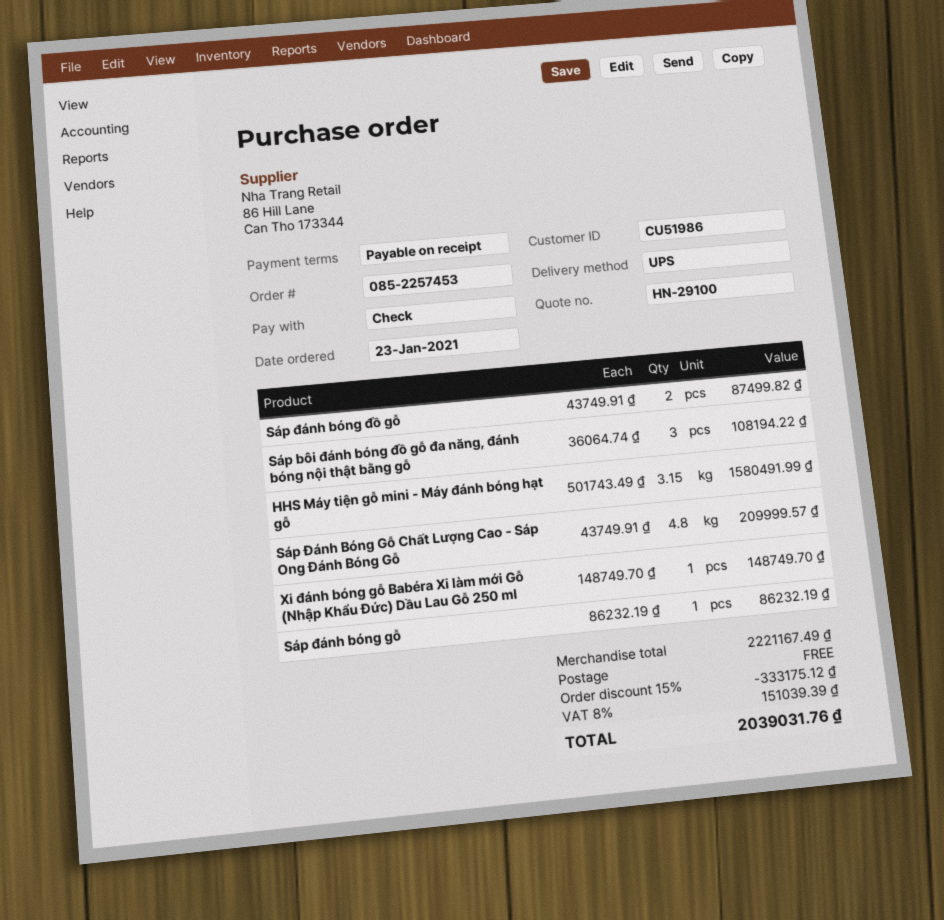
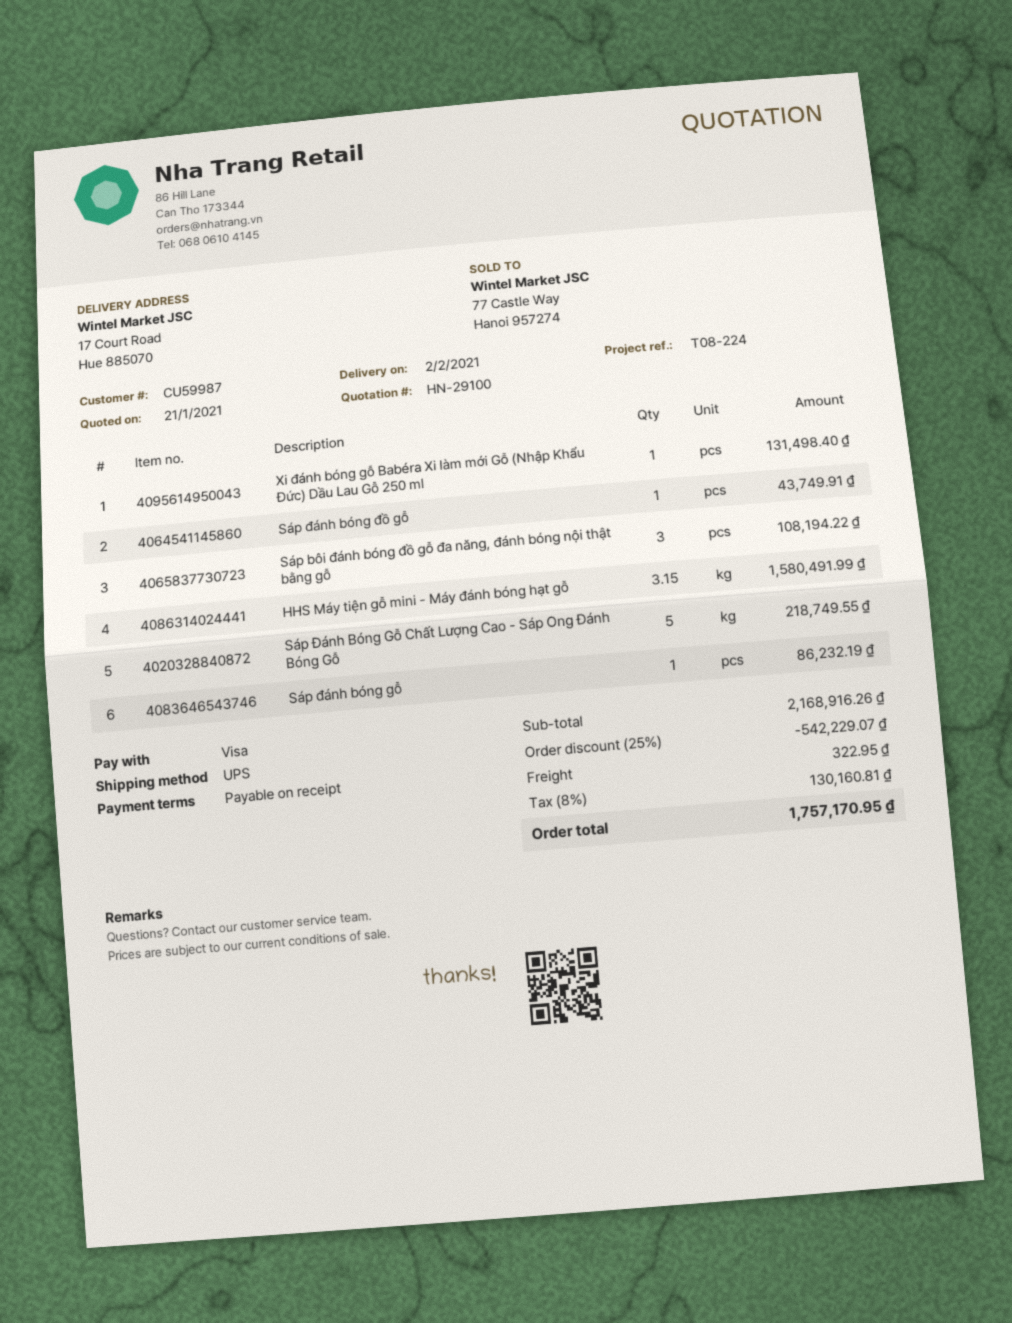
customer number: CU51986 -> CU59987
payment method: cheque -> Visa
Sáp đánh bóng đồ gỗ: 2 for 87499.82 -> 1 for 43749.91
Sáp Đánh Bóng Gỗ Chất Lượng Cao - Sáp Ong Đánh Bóng Gỗ: 4.8 for 209999.57 -> 5 for 218749.55
Xi đánh bóng gỗ Babéra Xi làm mới Gỗ (Nhập Khẩu Đức) Dầu Lau Gỗ 250 ml: 1 for 148749.70 -> 1 for 131498.40
subtotal: 2221167.49 -> 2168916.26
discount: 15% = 333175.12 -> 25% = 542229.07
shipping: 0.00 -> 322.95
tax: 8% = 151039.39 -> 8% = 130160.81
total: 2039031.76 -> 1757170.95

